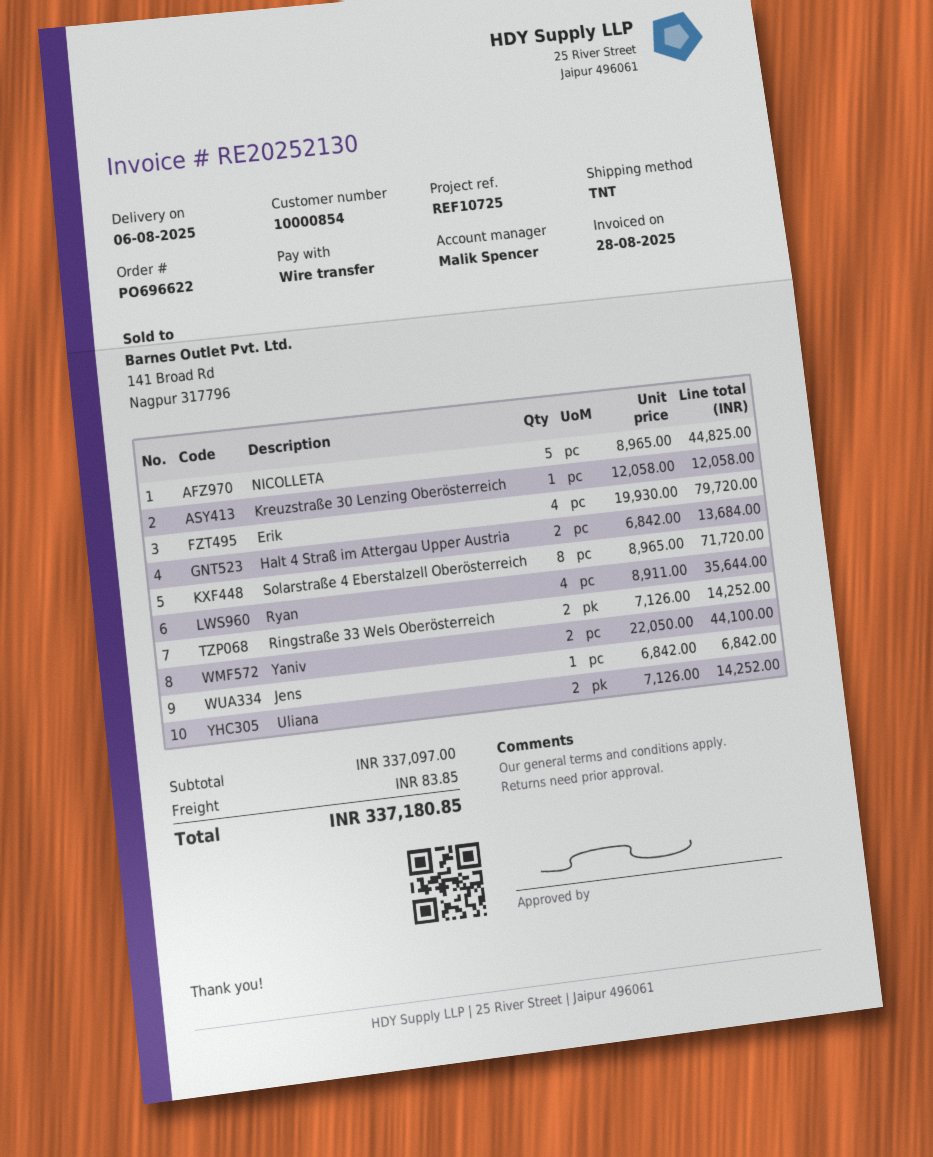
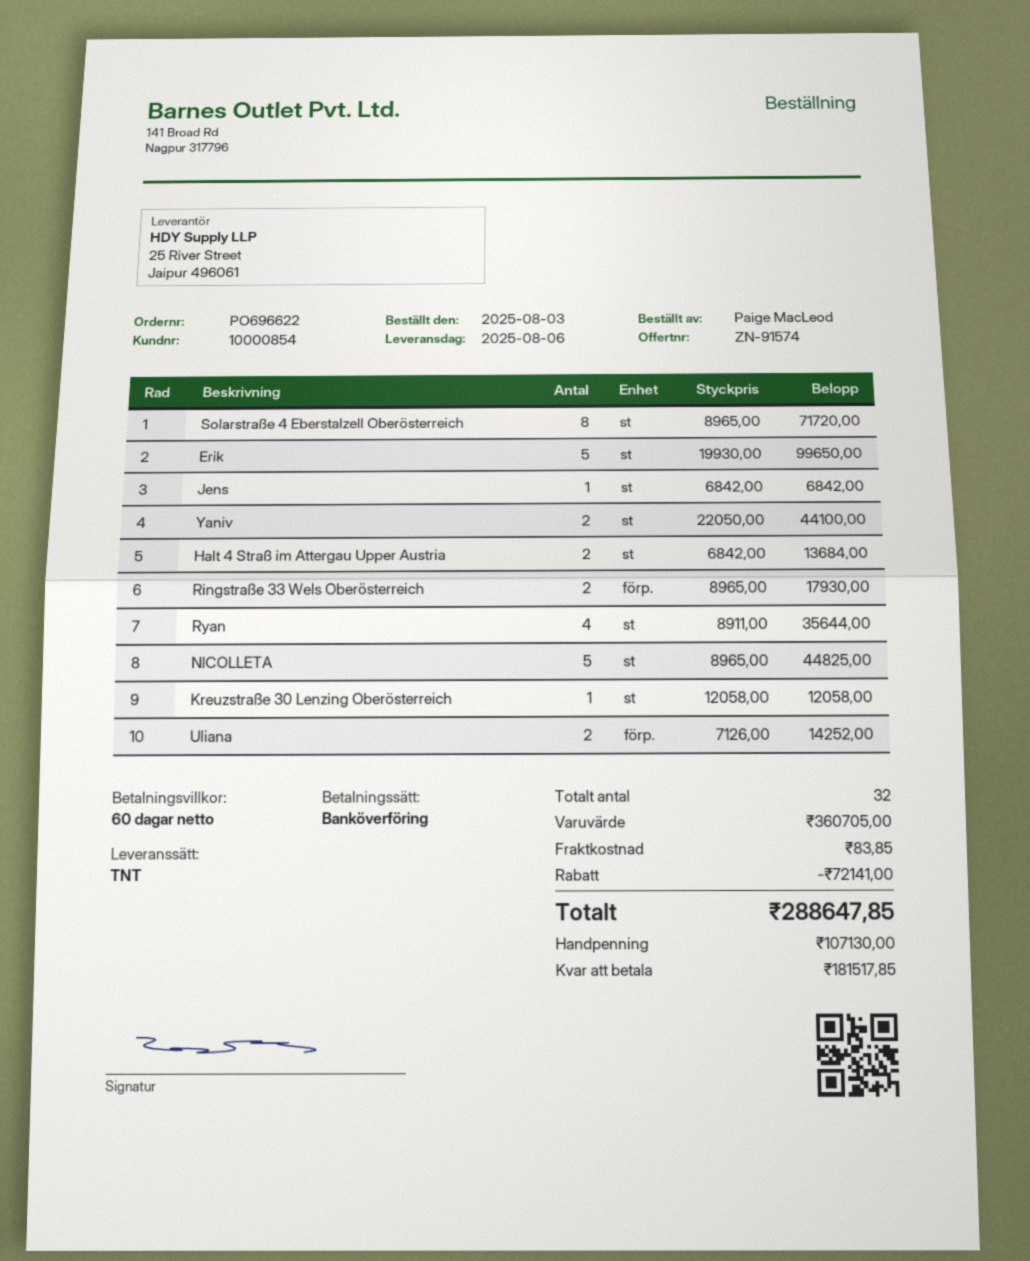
Erik: 4 x 19930.00 = 79720.00 -> 5 x 19930.00 = 99650.00
Ringstraße 33 Wels Oberösterreich: 2 x 7126.00 = 14252.00 -> 2 x 8965.00 = 17930.00
subtotal: 337097.00 -> 360705.00
discount: none -> 72141.00
total: 337180.85 -> 288647.85

